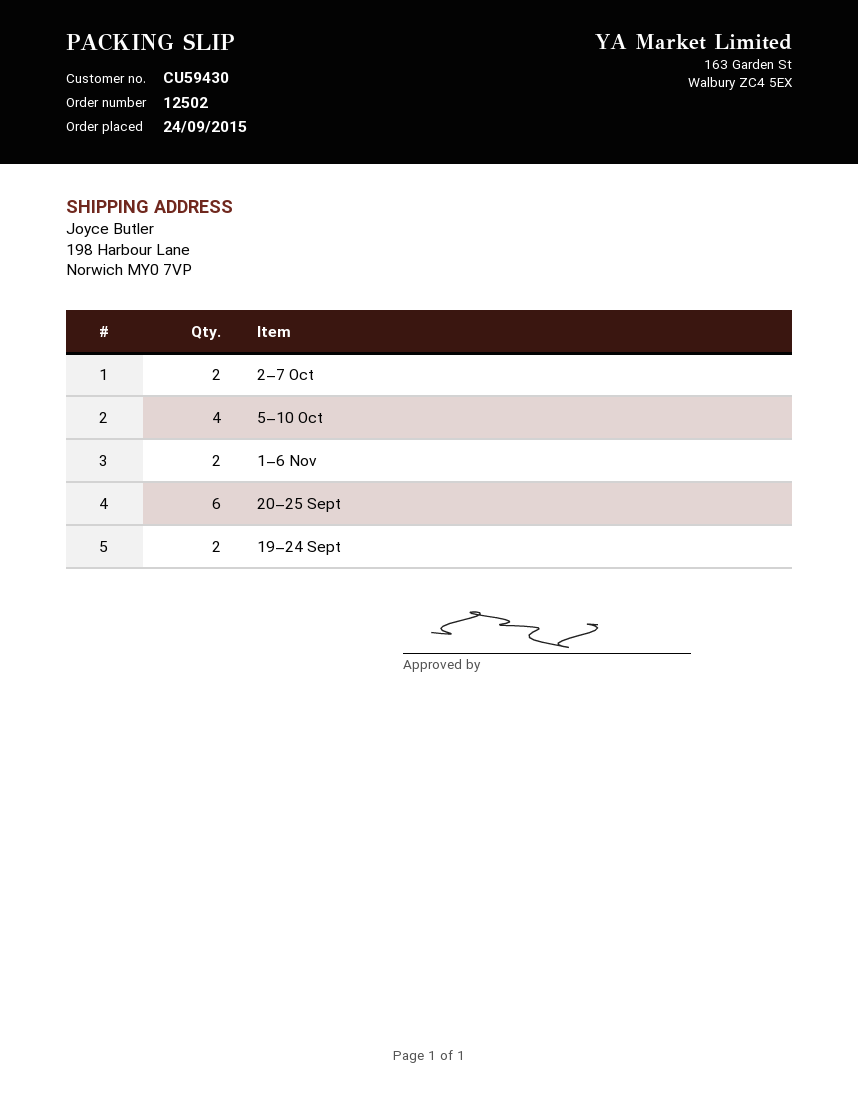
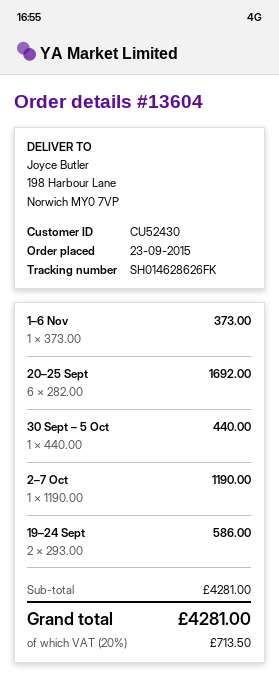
order number: 12502 -> 13604
order date: 2015-09-24 -> 2015-09-23
customer number: CU59430 -> CU52430
2–7 Oct: 2 -> 1
5–10 Oct: 4 -> none
1–6 Nov: 2 -> 1
30 Sept – 5 Oct: none -> 1

